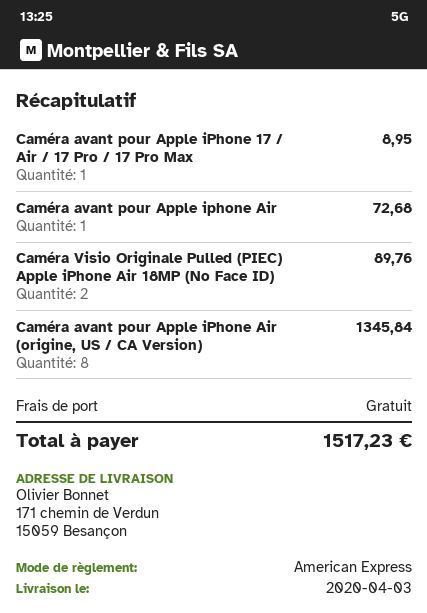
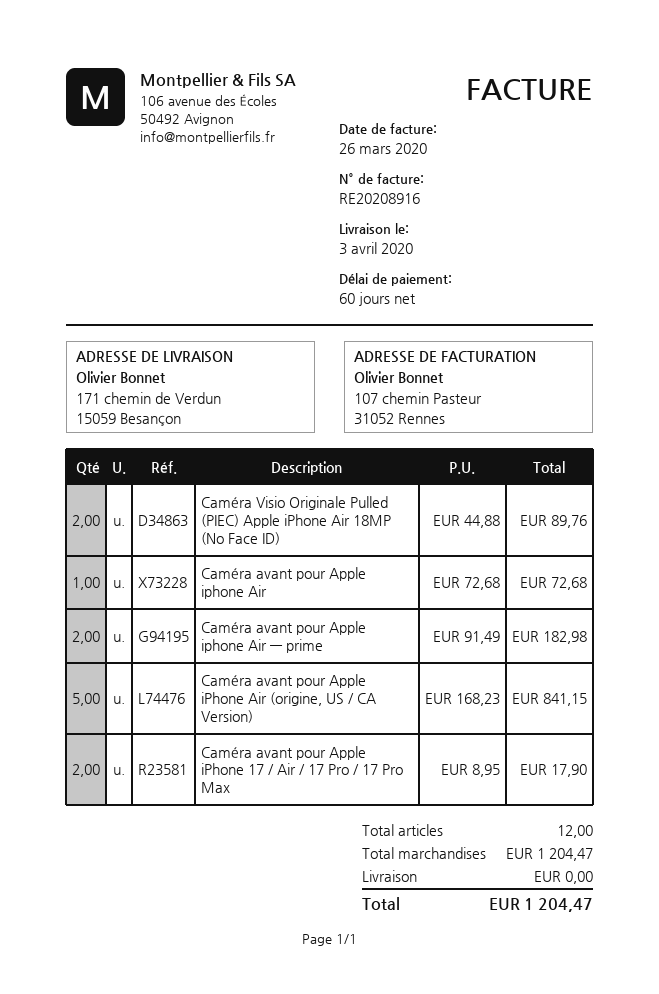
Caméra avant pour Apple iPhone 17 / Air / 17 Pro / 17 Pro Max: 1 for 8.95 -> 2 for 17.90
Caméra avant pour Apple iPhone Air (origine, US / CA Version): 8 for 1345.84 -> 5 for 841.15
Caméra avant pour Apple iphone Air — prime: none -> 2 for 182.98
total: 1517.23 -> 1204.47

